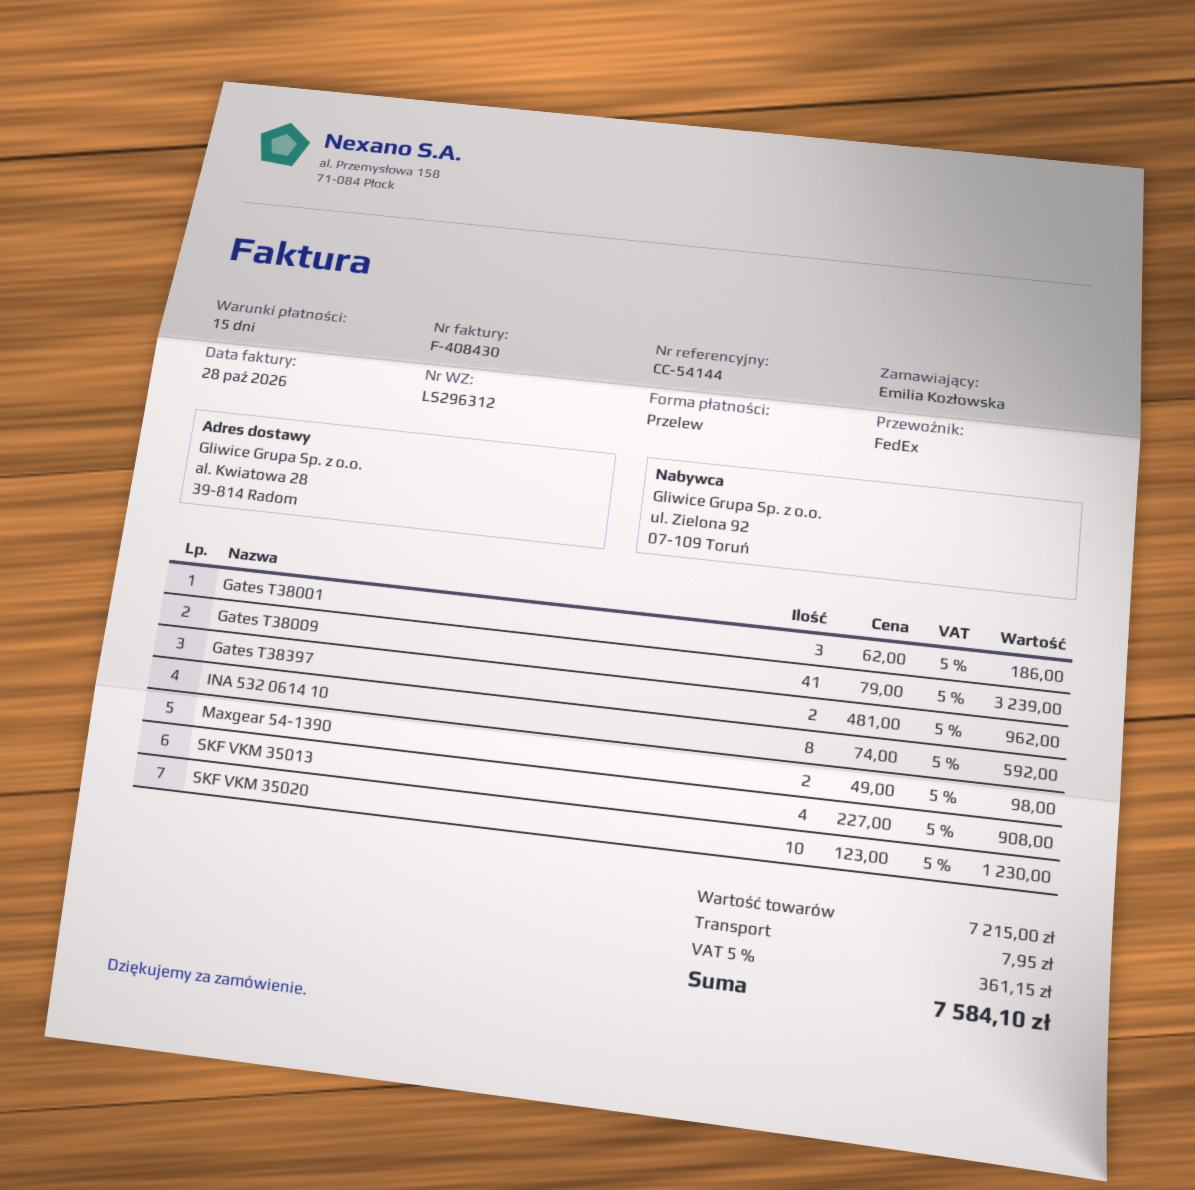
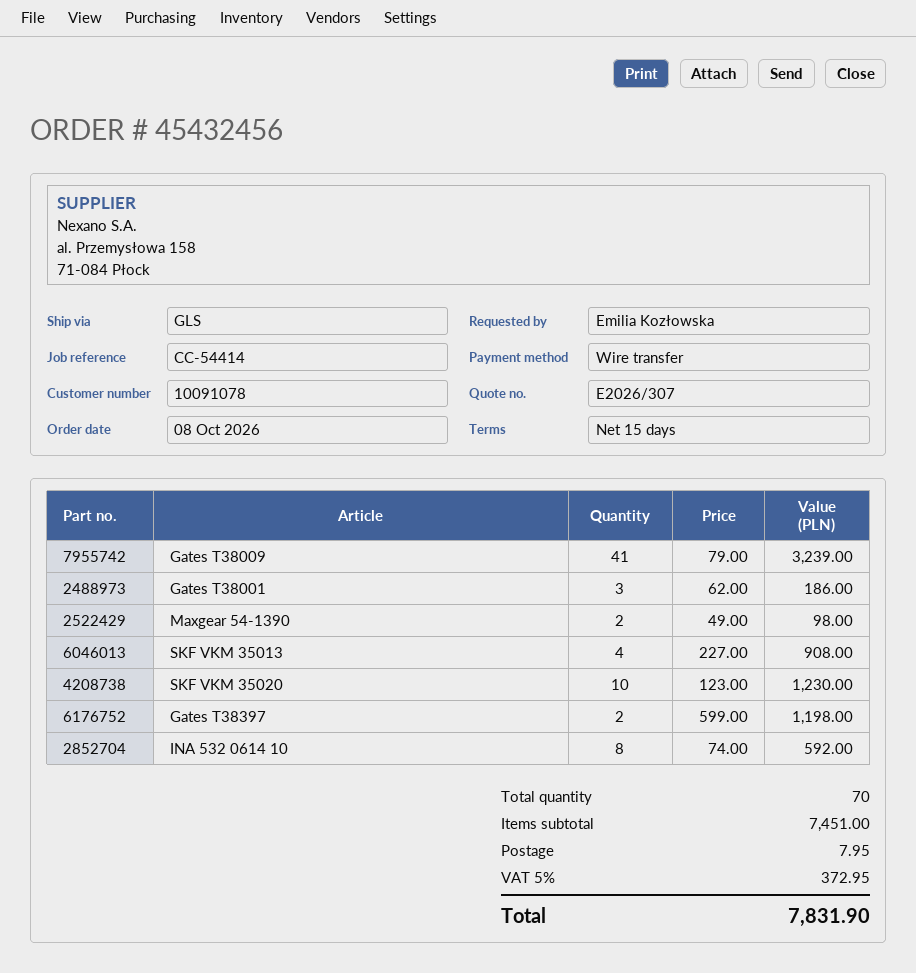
reference: CC-54144 -> CC-54414
shipping method: FedEx -> GLS
Gates T38397: 2 x 481.00 = 962.00 -> 2 x 599.00 = 1198.00
subtotal: 7215.00 -> 7451.00
tax: 5% = 361.15 -> 5% = 372.95
total: 7584.10 -> 7831.90

